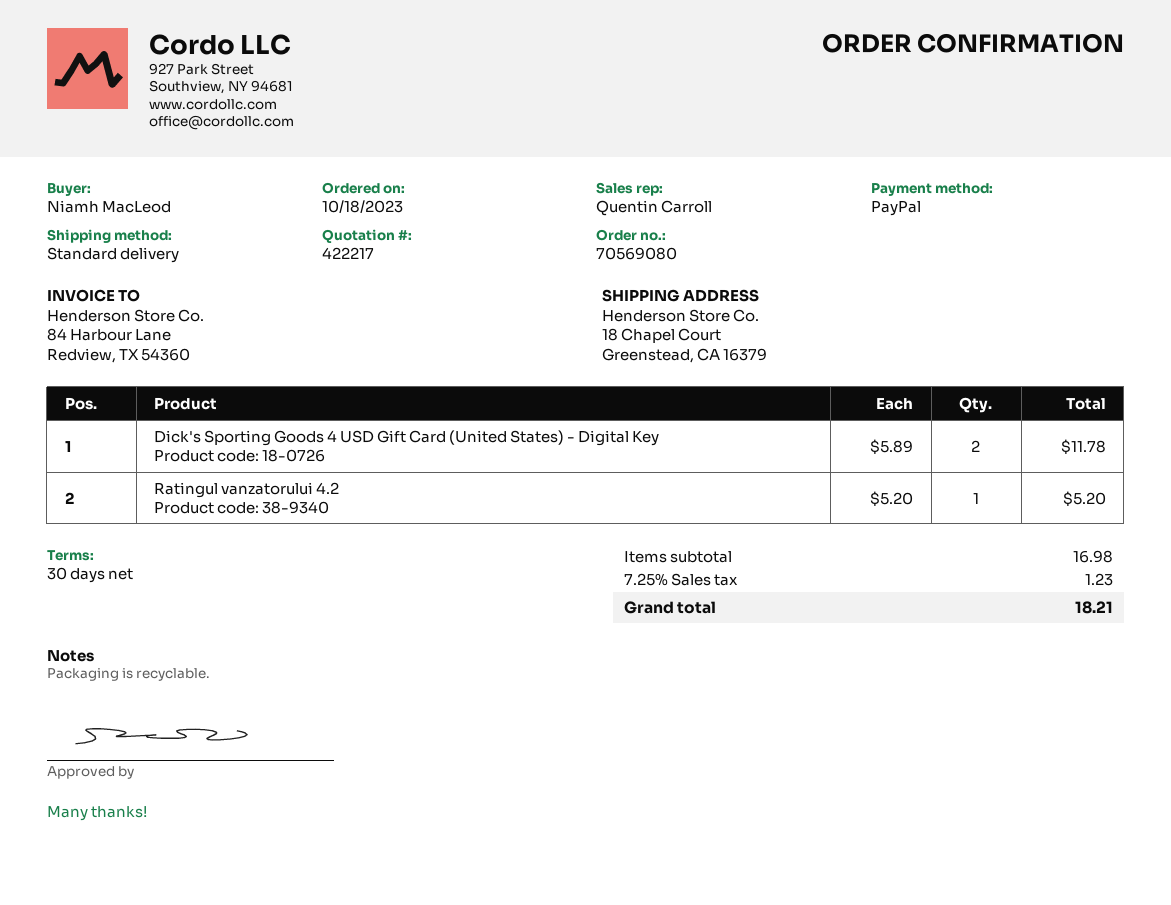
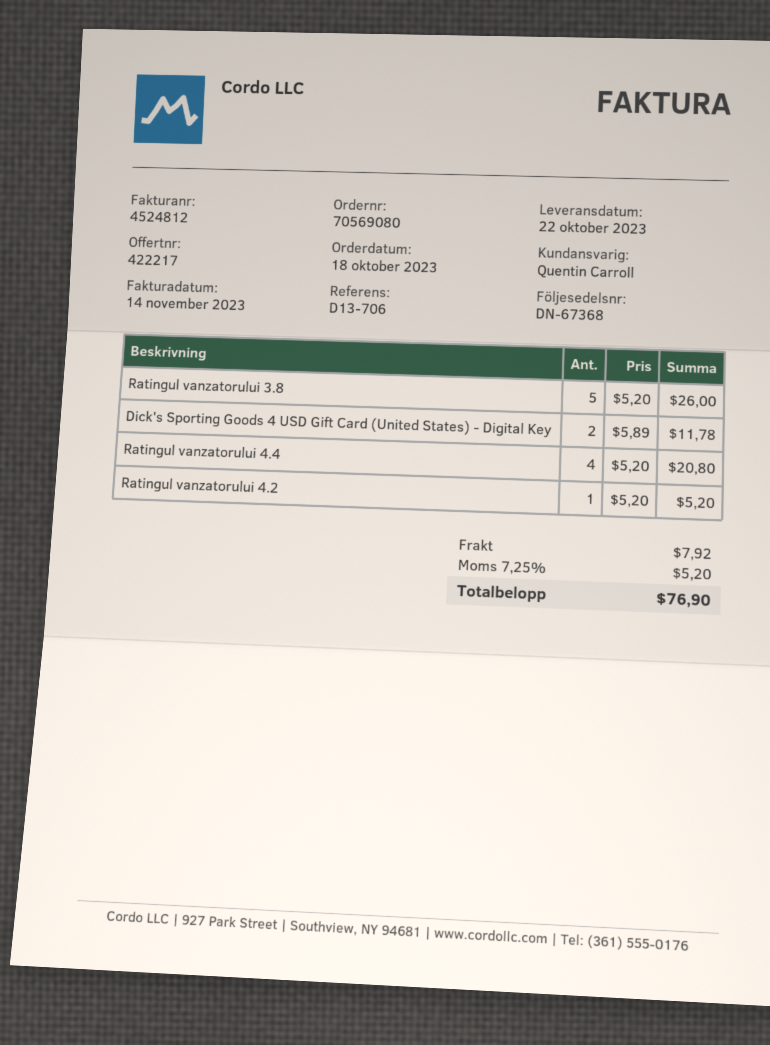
Ratingul vanzatorului 3.8: none -> 5 x 5.20 = 26.00
Ratingul vanzatorului 4.4: none -> 4 x 5.20 = 20.80
shipping: none -> 7.92
tax: 7.25% = 1.23 -> 7.25% = 5.20
total: 18.21 -> 76.90

